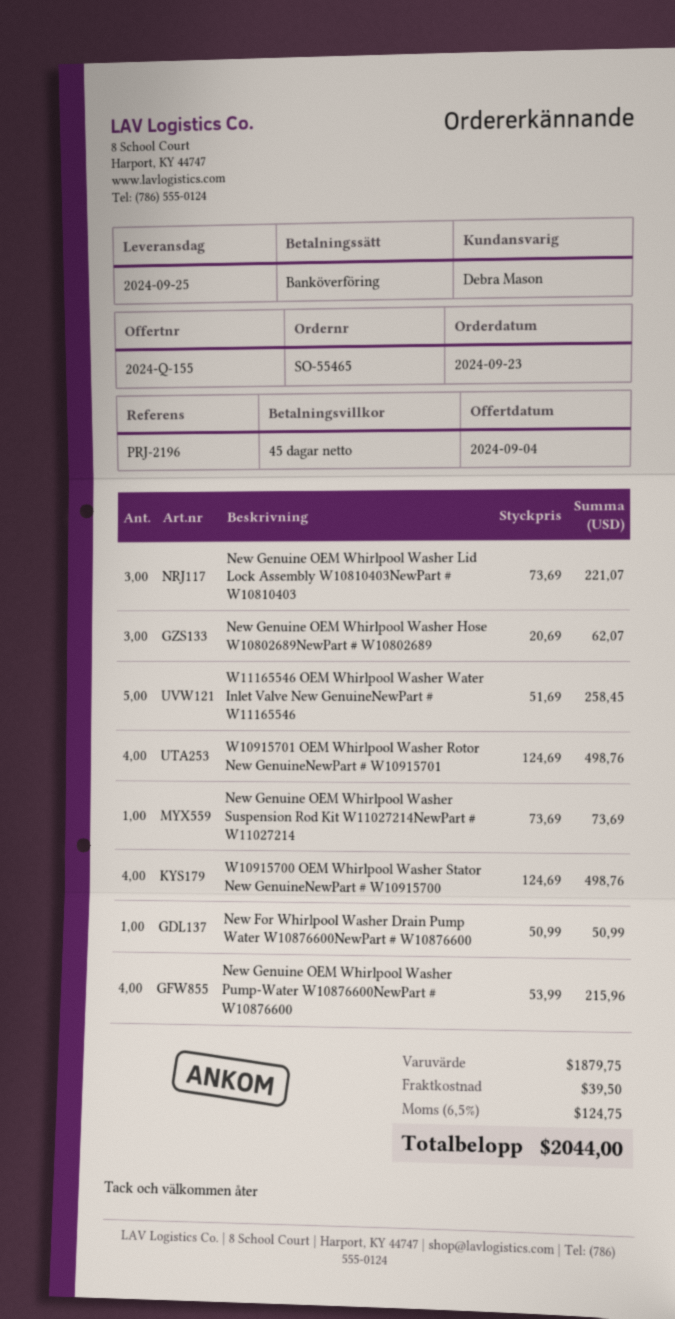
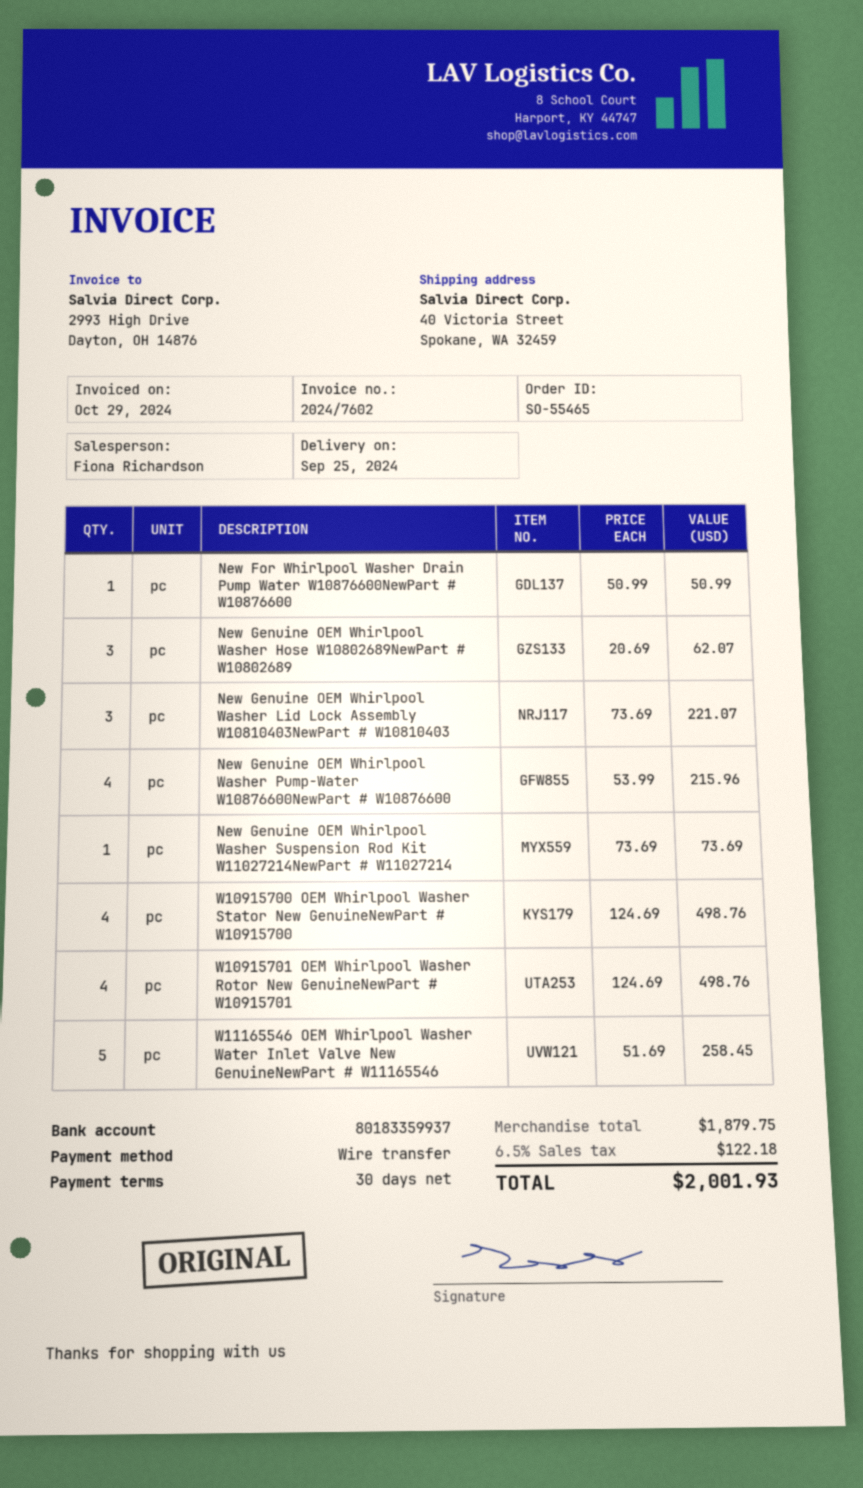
payment terms: 45 days -> 30 days
sales rep: Debra Mason -> Fiona Richardson
shipping: 39.50 -> none
tax: 6.5% = 124.75 -> 6.5% = 122.18
total: 2044.00 -> 2001.93

